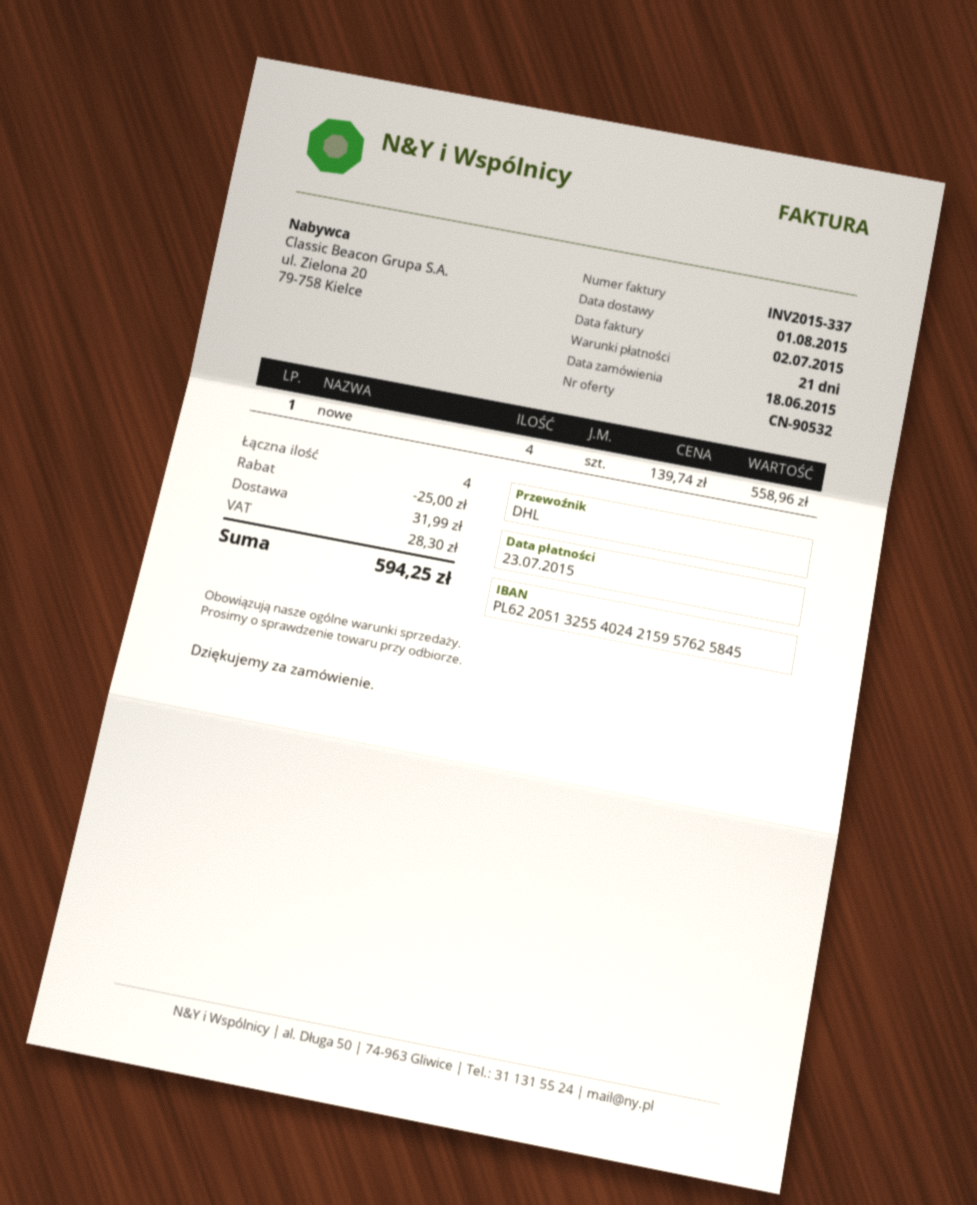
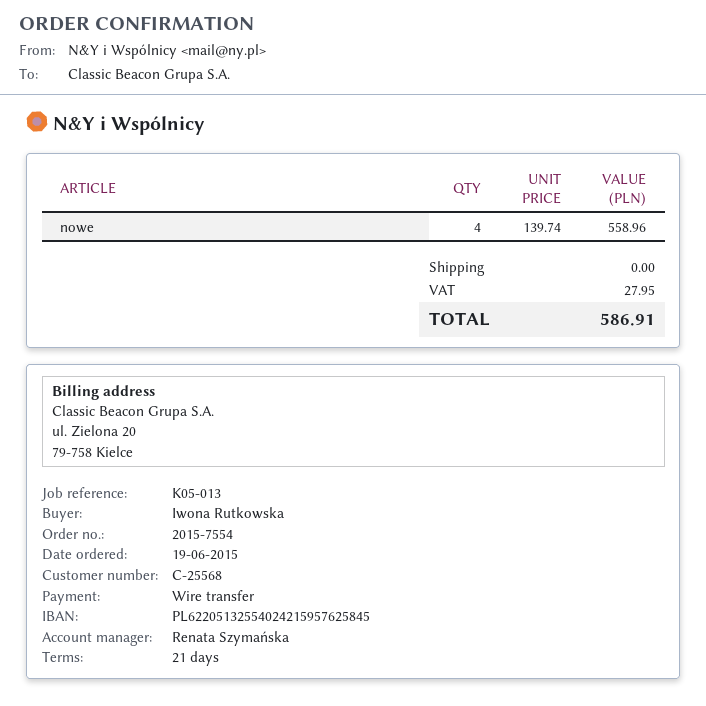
order date: 2015-06-18 -> 2015-06-19
discount: 25.00 -> none
shipping: 31.99 -> 0.00
tax: 28.30 -> 27.95
total: 594.25 -> 586.91

